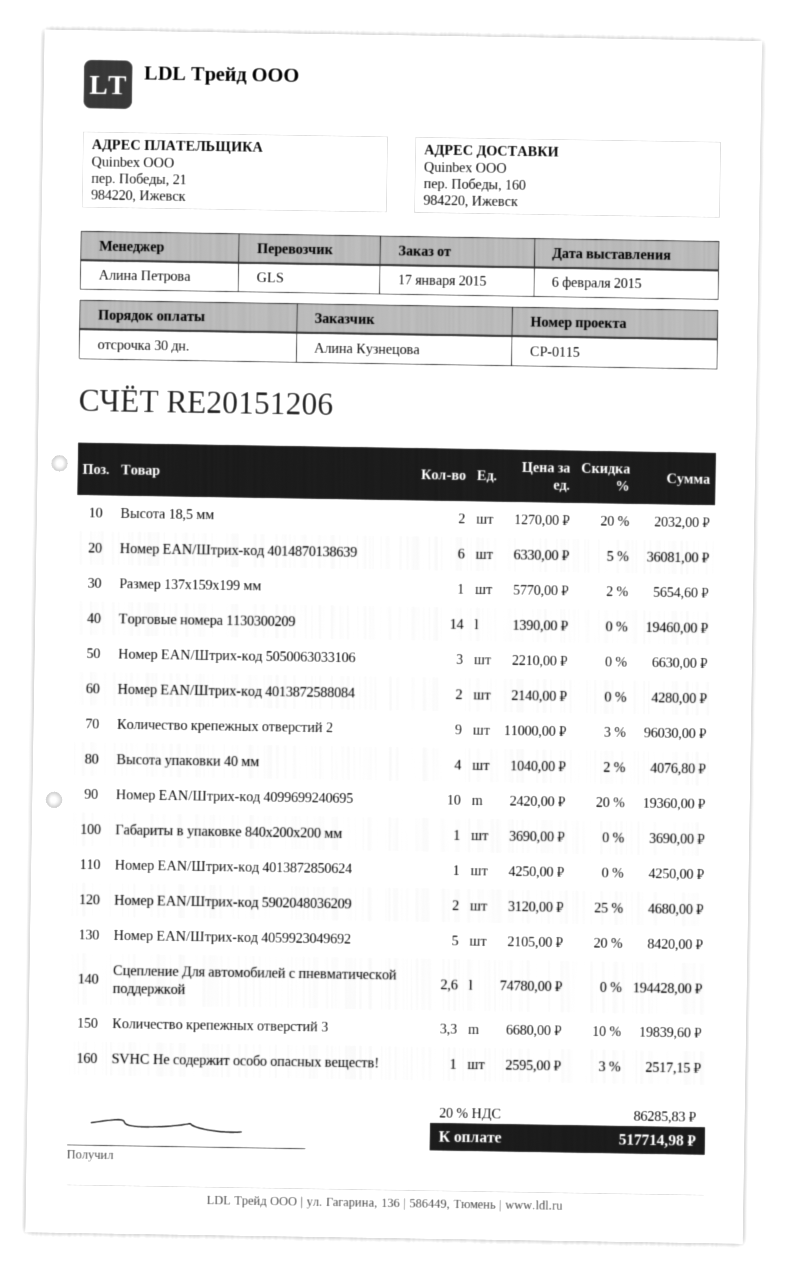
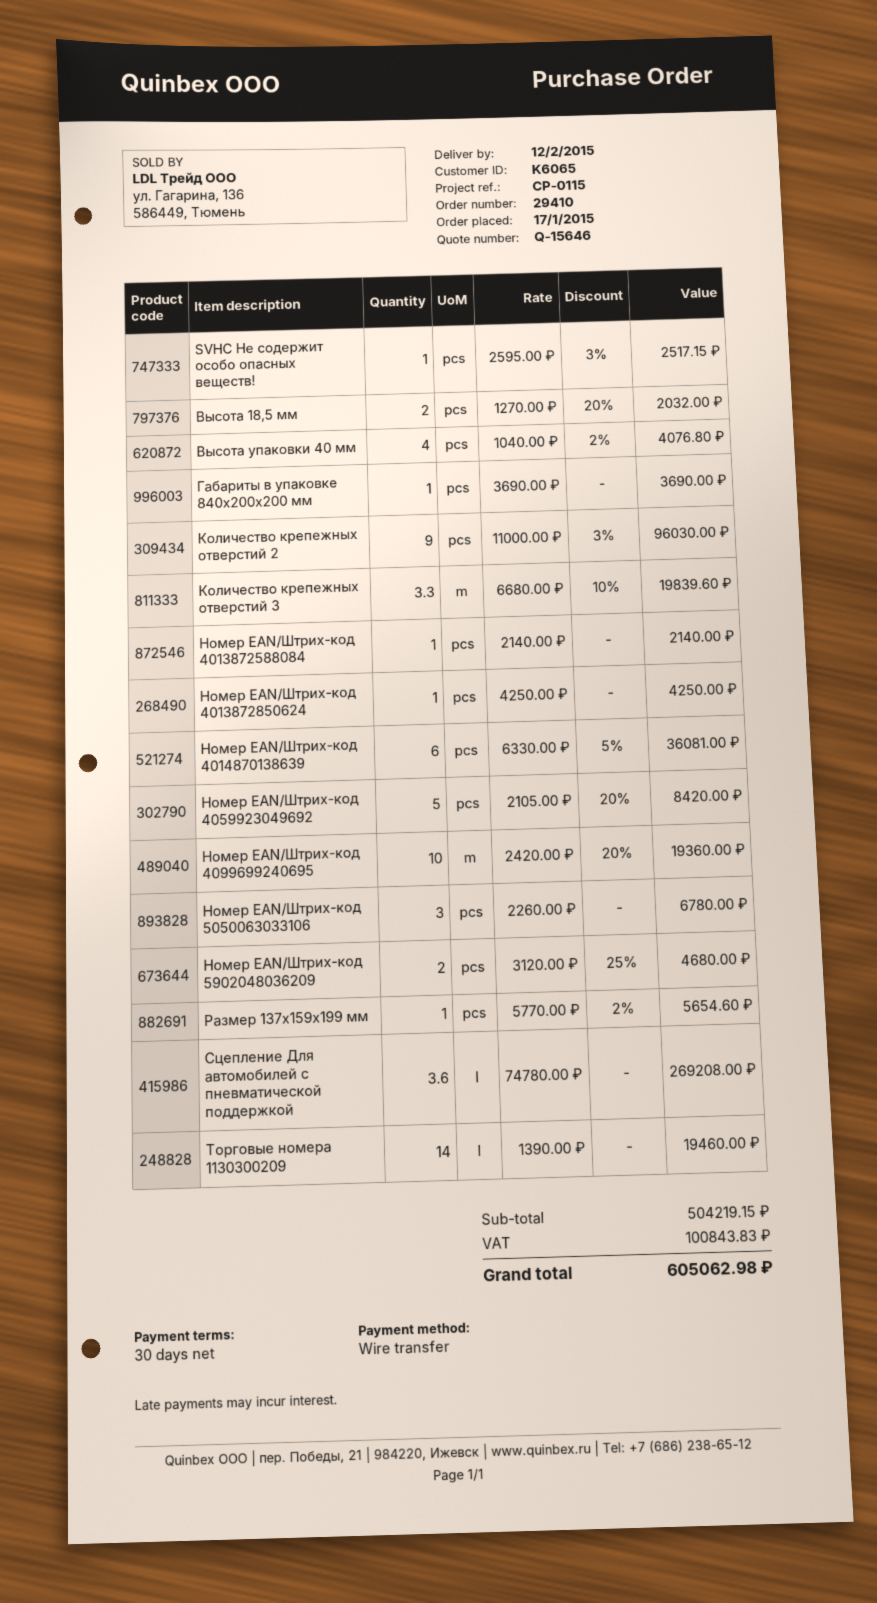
Номер EAN/Штрих-код 5050063033106: 3 x 2210.00 = 6630.00 -> 3 x 2260.00 = 6780.00
Номер EAN/Штрих-код 4013872588084: 2 x 2140.00 = 4280.00 -> 1 x 2140.00 = 2140.00
Сцепление Для автомобилей с пневматической поддержкой: 2.6 x 74780.00 = 194428.00 -> 3.6 x 74780.00 = 269208.00
tax: 86285.83 -> 100843.83
total: 517714.98 -> 605062.98

